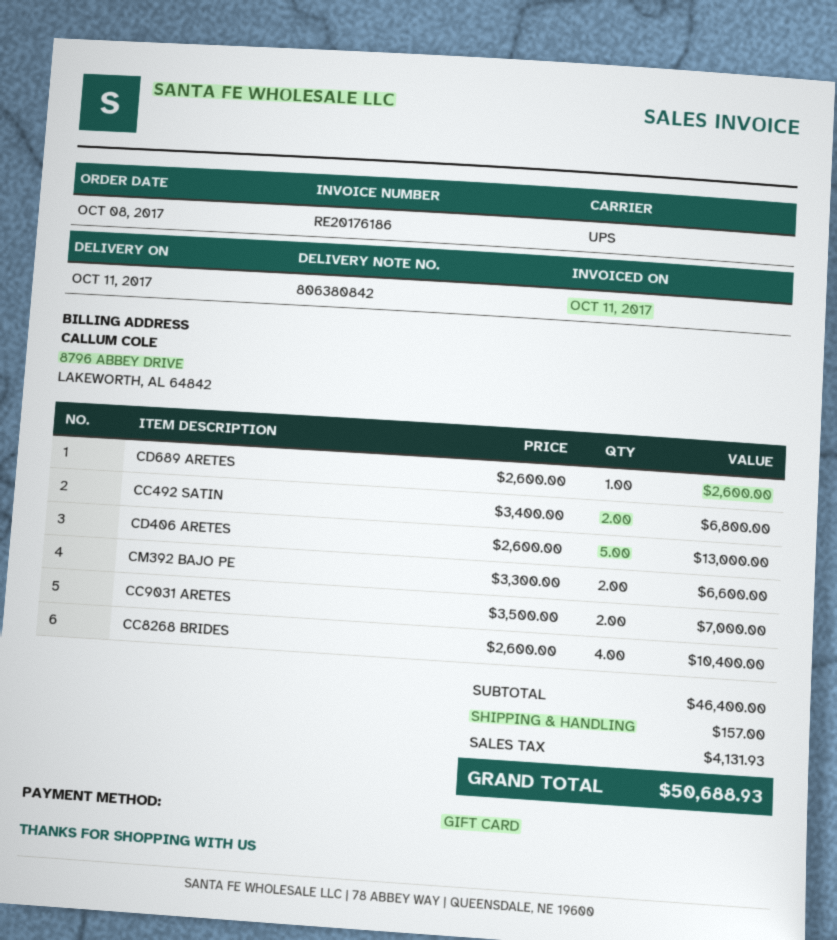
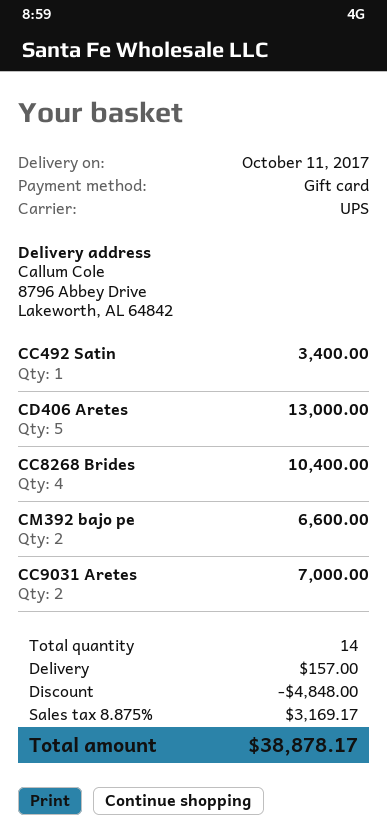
CD689 ARETES: 1 for 2600.00 -> none
CC492 SATIN: 2 for 6800.00 -> 1 for 3400.00
discount: none -> 4848.00
tax: 4131.93 -> 3169.17
total: 50688.93 -> 38878.17

